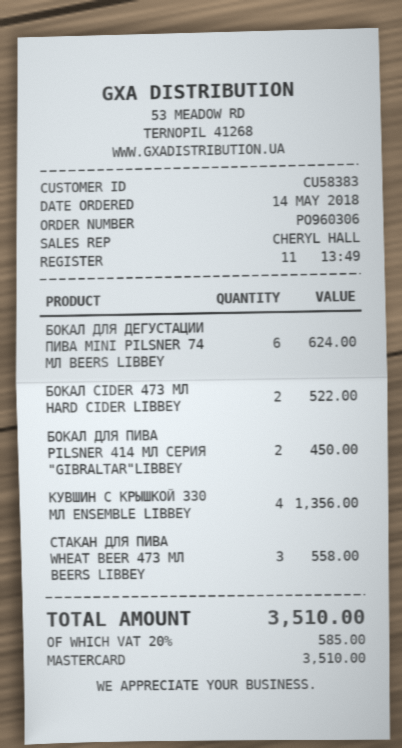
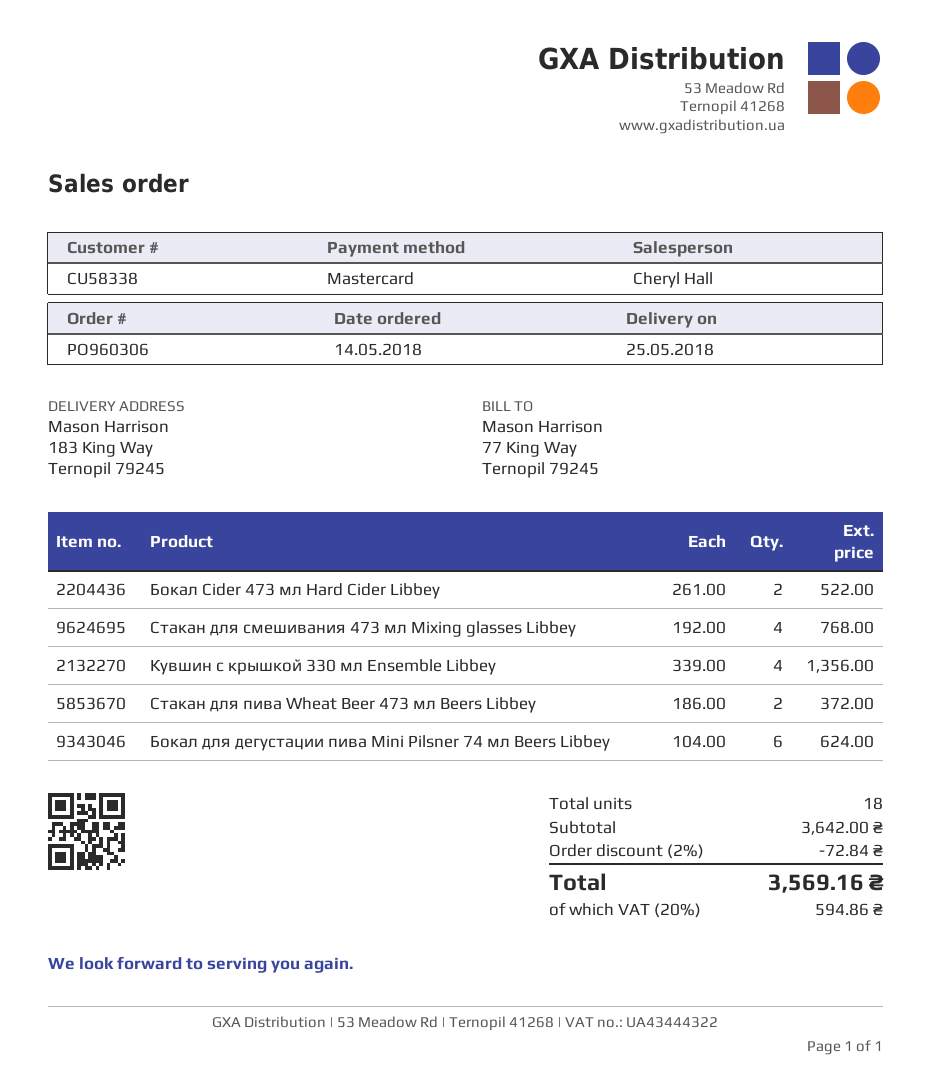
customer number: CU58383 -> CU58338
БОКАЛ ДЛЯ ПИВА PILSNER 414 МЛ СЕРИЯ "GIBRALTAR"LIBBEY: 2 for 450.00 -> none
СТАКАН ДЛЯ ПИВА WHEAT BEER 473 МЛ BEERS LIBBEY: 3 for 558.00 -> 2 for 372.00
Стакан для смешивания 473 мл Mixing glasses Libbey: none -> 4 for 768.00
discount: none -> 2% = 72.84
tax: 20% = 585.00 -> 20% = 594.86
total: 3510.00 -> 3569.16

